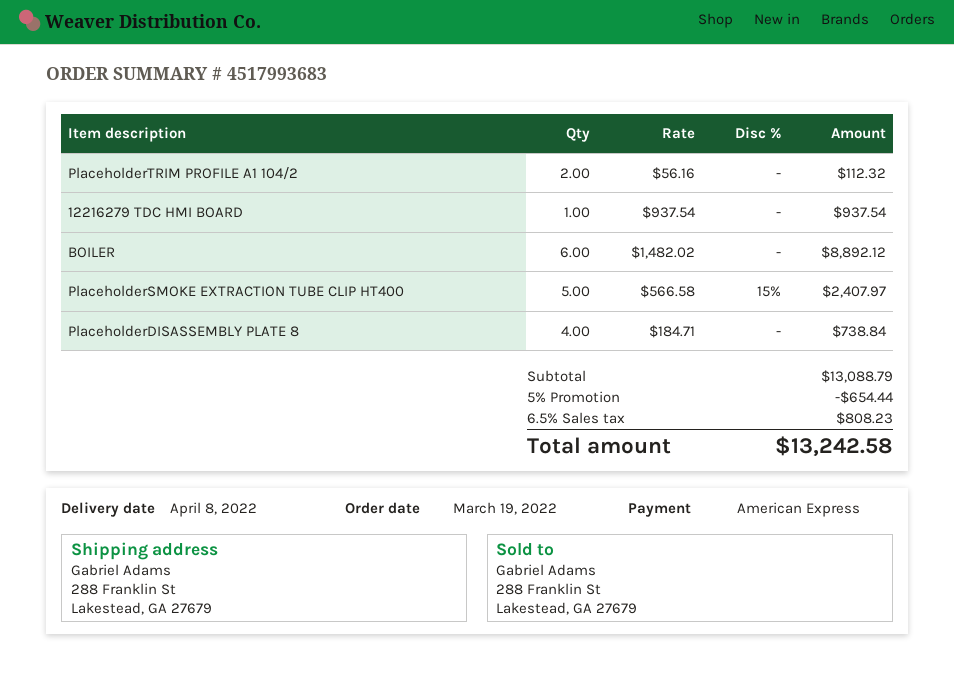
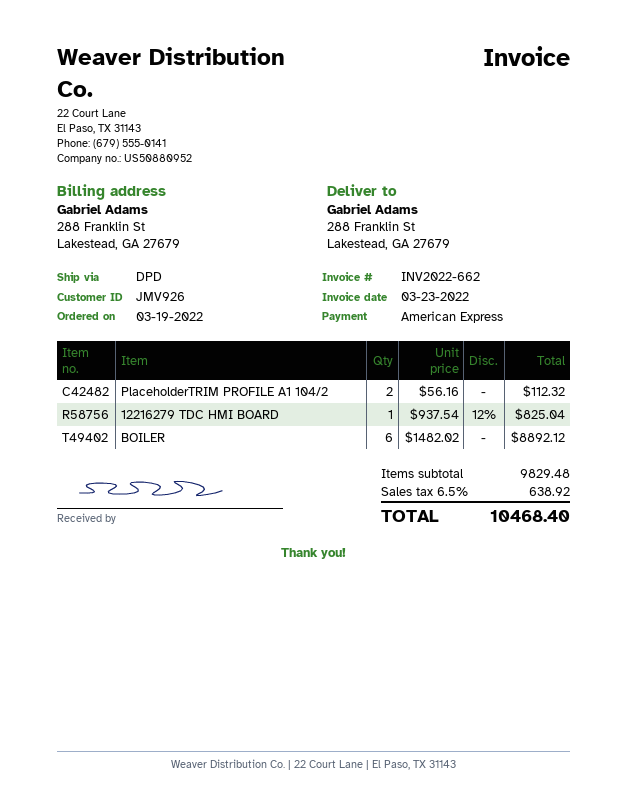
12216279 TDC HMI BOARD: 1 x 937.54 = 937.54 -> 1 x 937.54 - 12% = 825.04
PlaceholderSMOKE EXTRACTION TUBE CLIP HT400: 5 x 566.58 - 15% = 2407.97 -> none
PlaceholderDISASSEMBLY PLATE 8: 4 x 184.71 = 738.84 -> none
subtotal: 13088.79 -> 9829.48
discount: 5% = 654.44 -> none
tax: 6.5% = 808.23 -> 6.5% = 638.92
total: 13242.58 -> 10468.40

